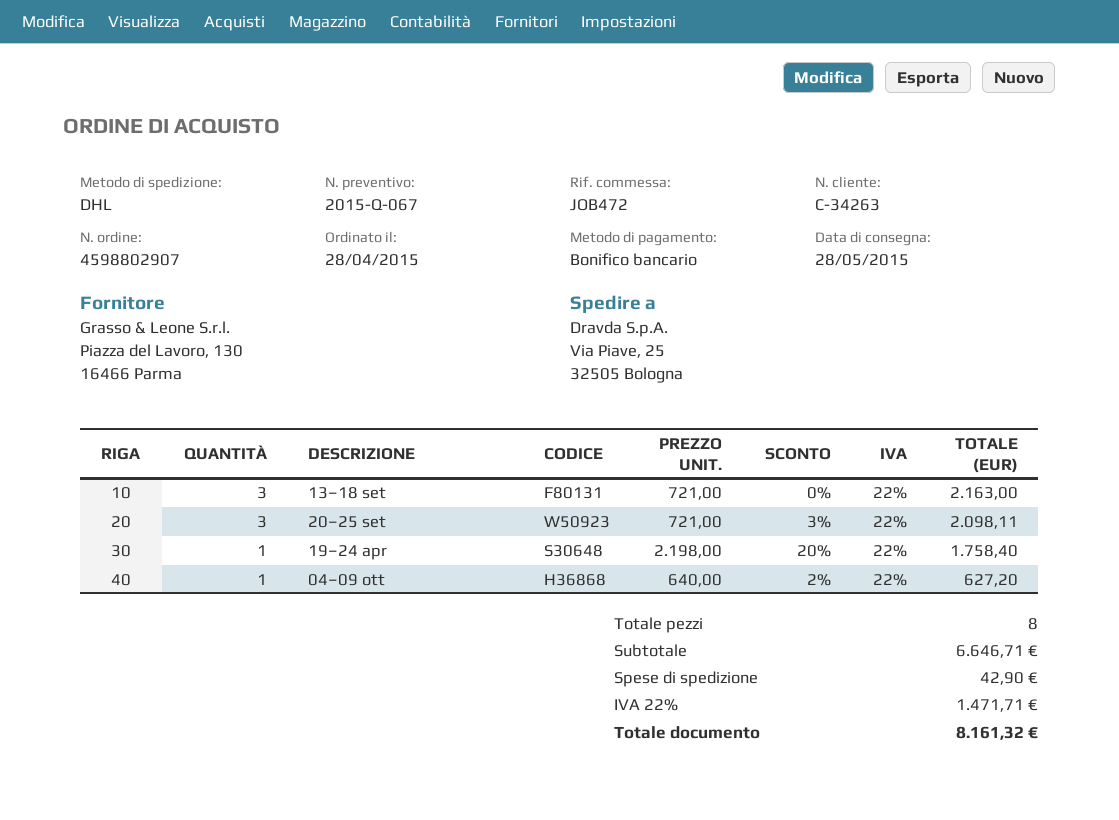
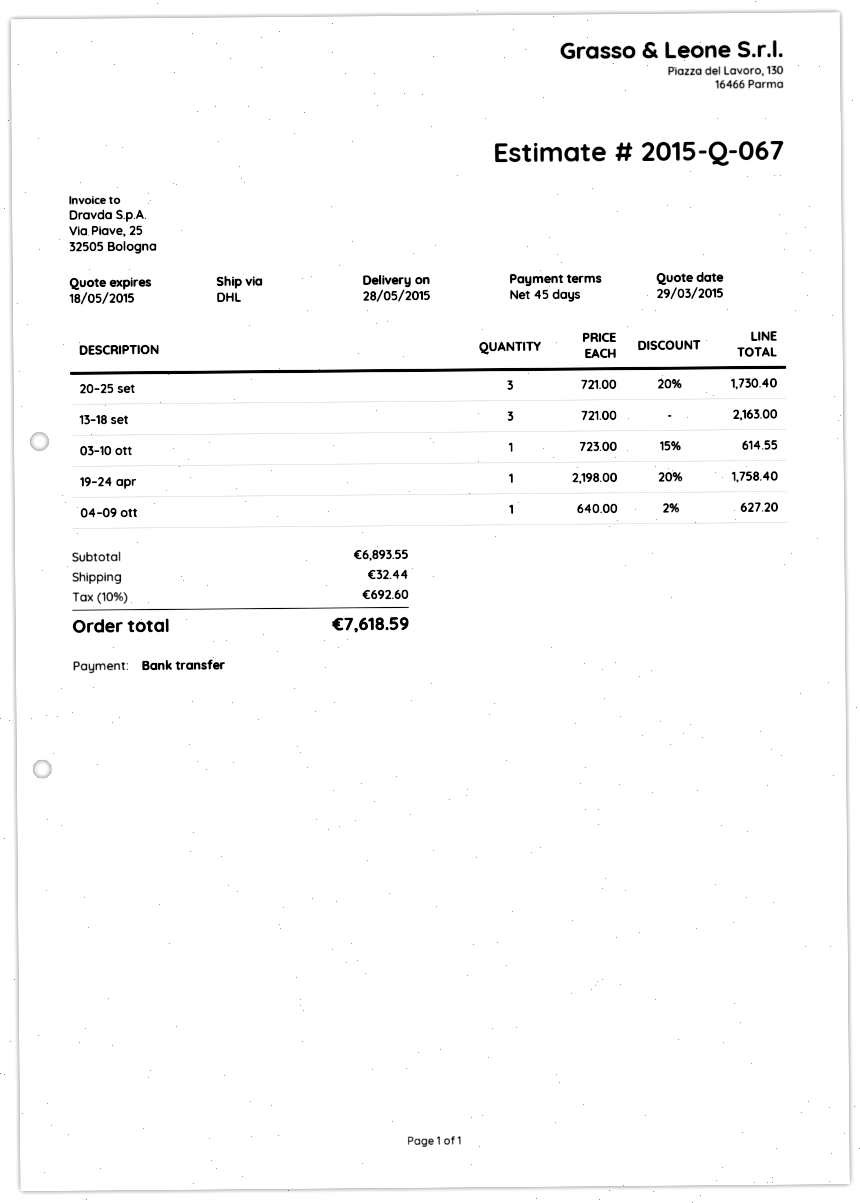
20–25 set: 3 x 721.00 - 3% = 2098.11 -> 3 x 721.00 - 20% = 1730.40
03–10 ott: none -> 1 x 723.00 - 15% = 614.55
subtotal: 6646.71 -> 6893.55
shipping: 42.90 -> 32.44
tax: 22% = 1471.71 -> 10% = 692.60
total: 8161.32 -> 7618.59

